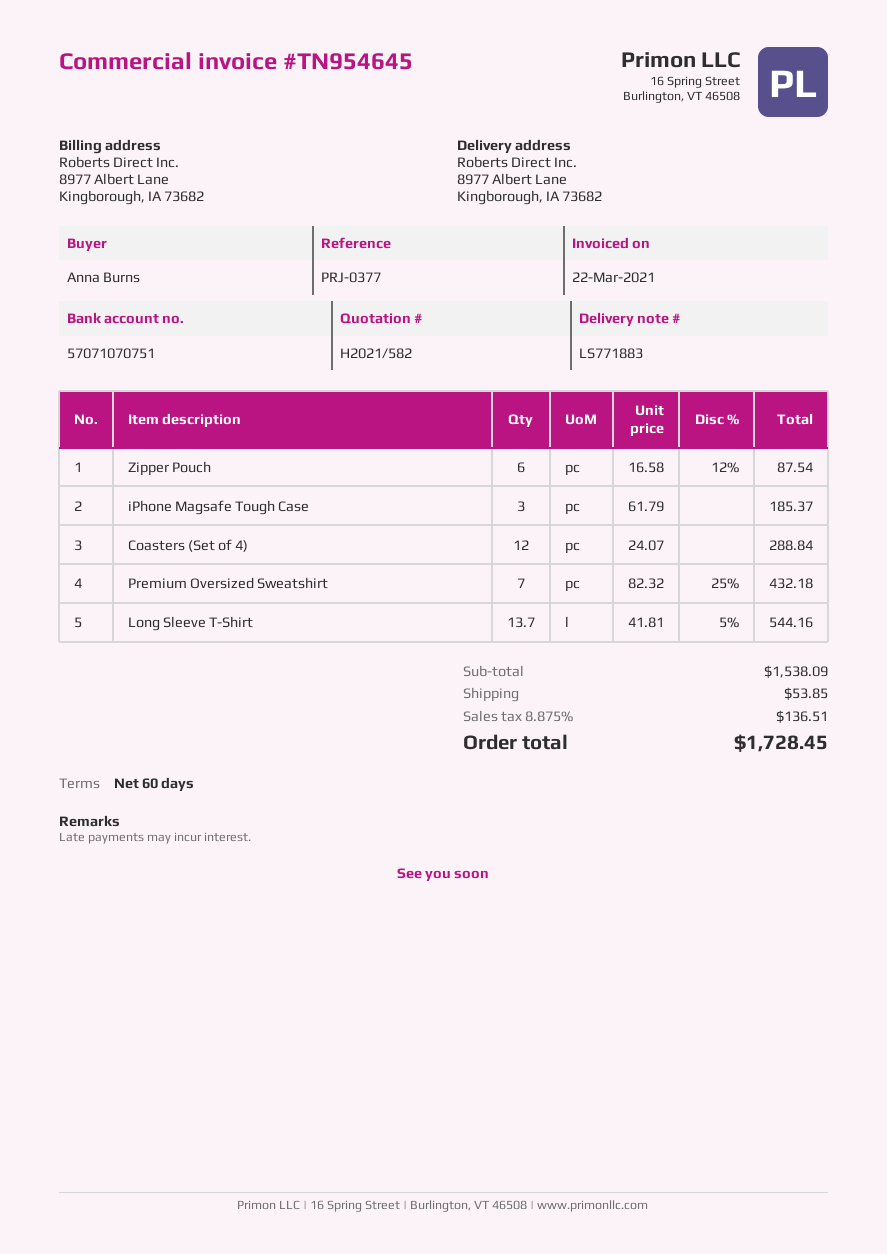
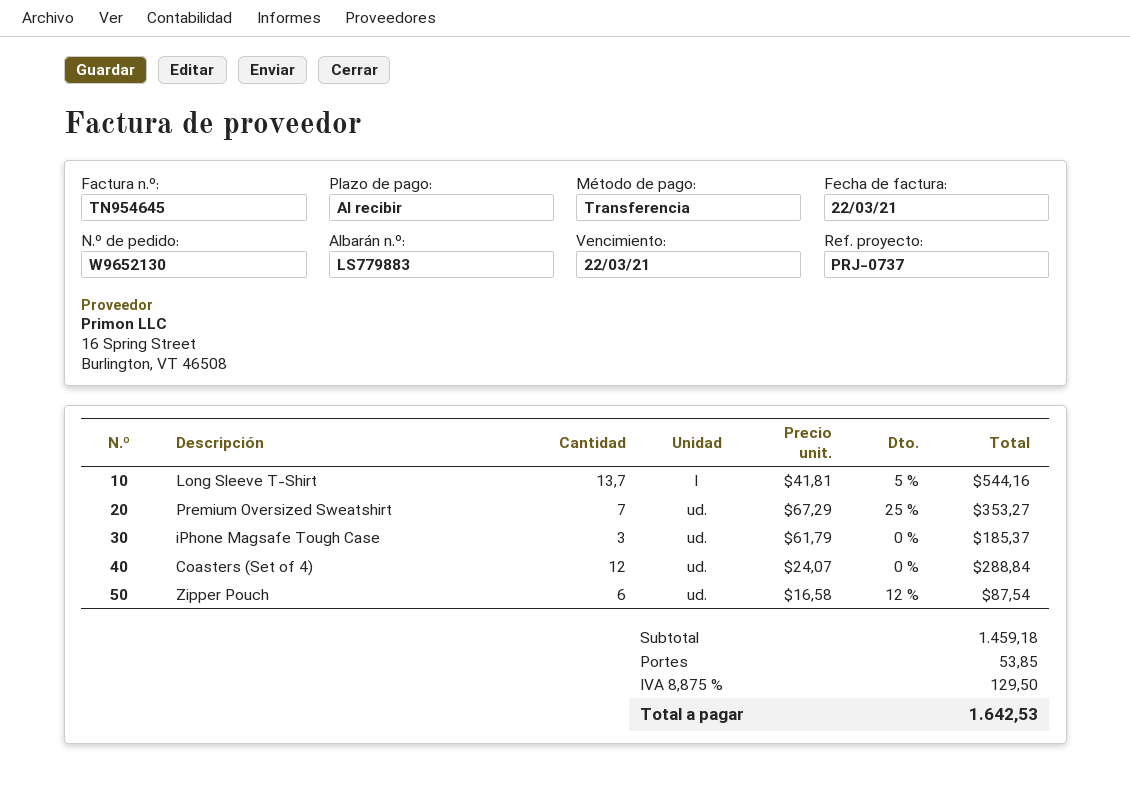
delivery note number: LS771883 -> LS779883
payment terms: 60 days -> on receipt
reference: PRJ-0377 -> PRJ-0737
Premium Oversized Sweatshirt: 7 x 82.32 - 25% = 432.18 -> 7 x 67.29 - 25% = 353.27
subtotal: 1538.09 -> 1459.18
tax: 8.875% = 136.51 -> 8.875% = 129.50
total: 1728.45 -> 1642.53

